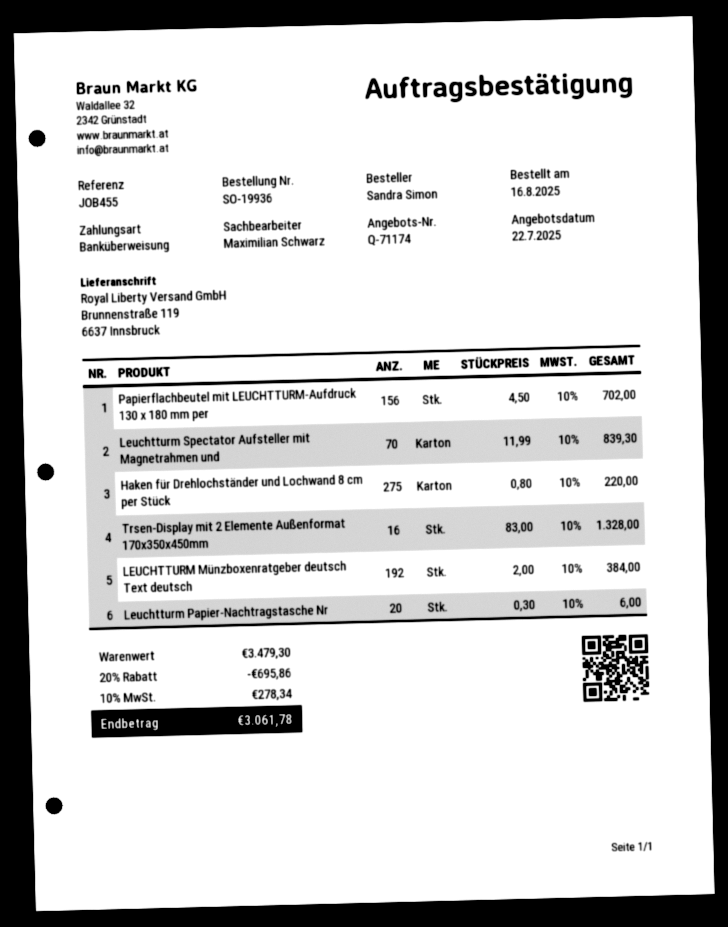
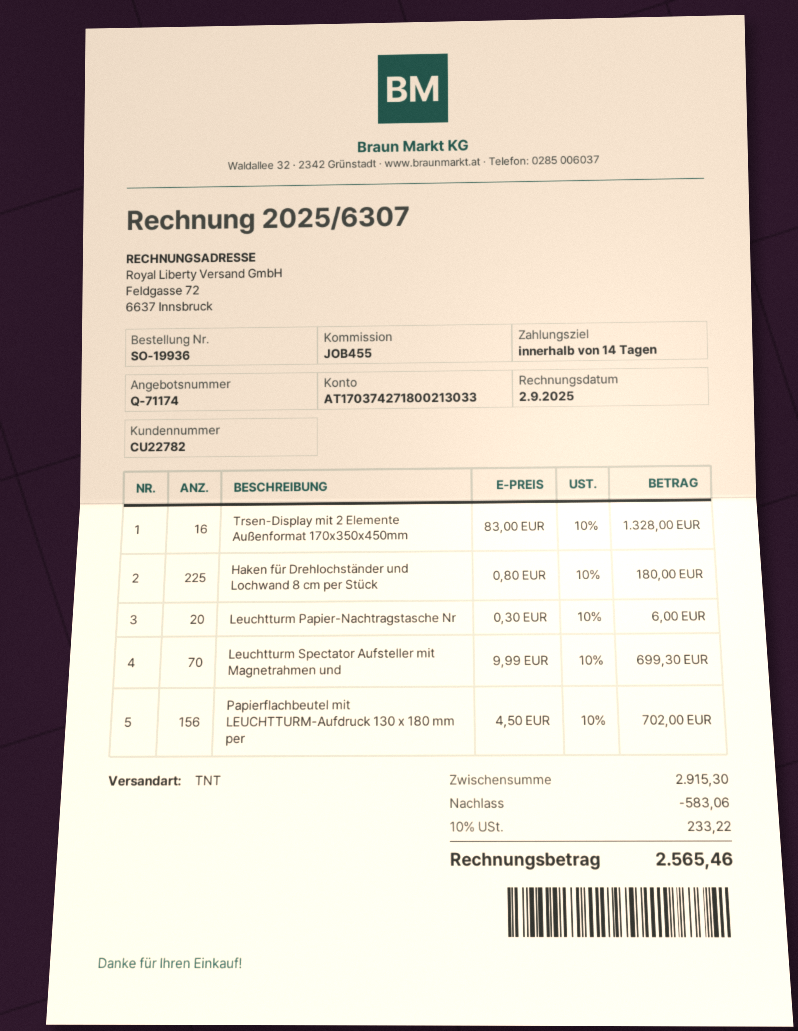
Leuchtturm Spectator Aufsteller mit Magnetrahmen und: 70 x 11.99 = 839.30 -> 70 x 9.99 = 699.30
Haken für Drehlochständer und Lochwand 8 cm per Stück: 275 x 0.80 = 220.00 -> 225 x 0.80 = 180.00
LEUCHTTURM Münzboxenratgeber deutsch Text deutsch: 192 x 2.00 = 384.00 -> none
subtotal: 3479.30 -> 2915.30
discount: 695.86 -> 583.06
tax: 10% = 278.34 -> 10% = 233.22
total: 3061.78 -> 2565.46

